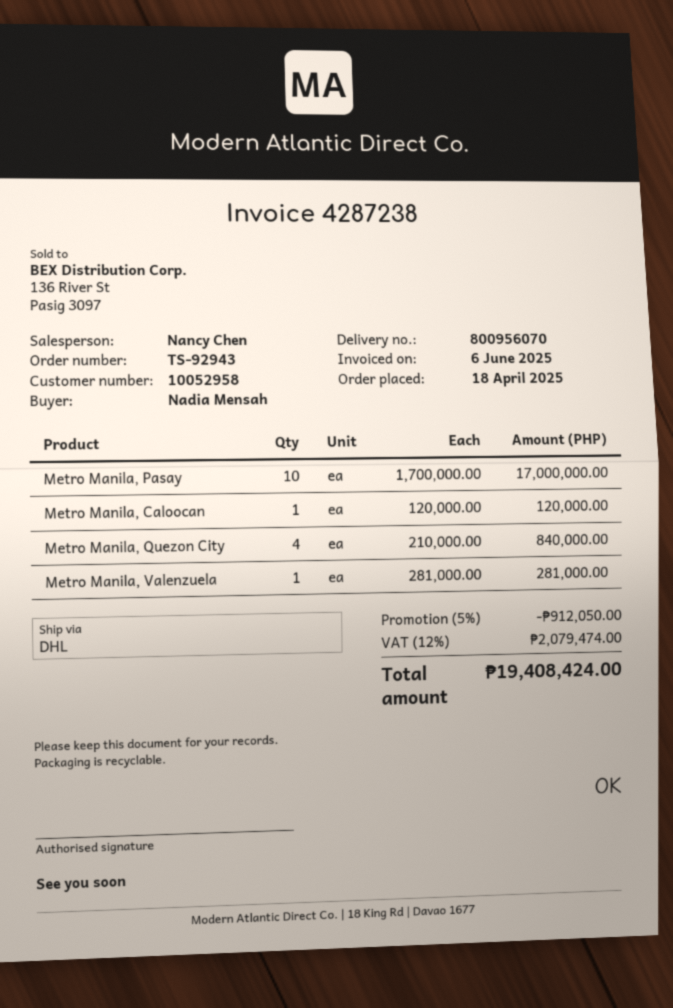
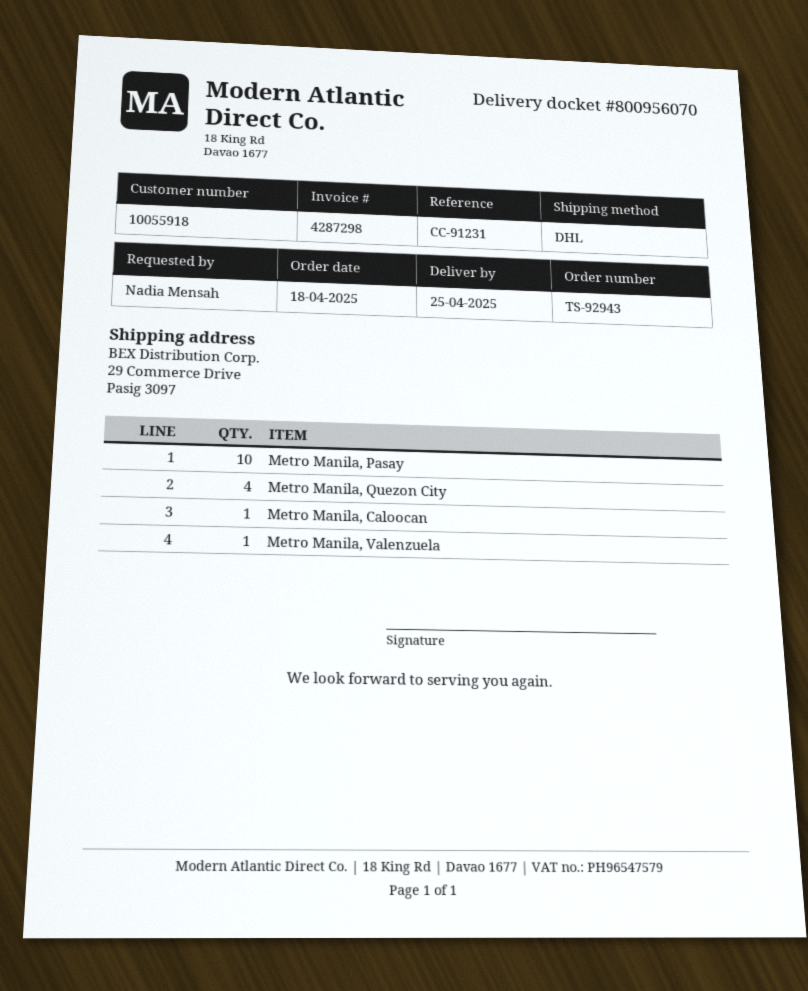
invoice number: 4287238 -> 4287298
customer number: 10052958 -> 10055918

